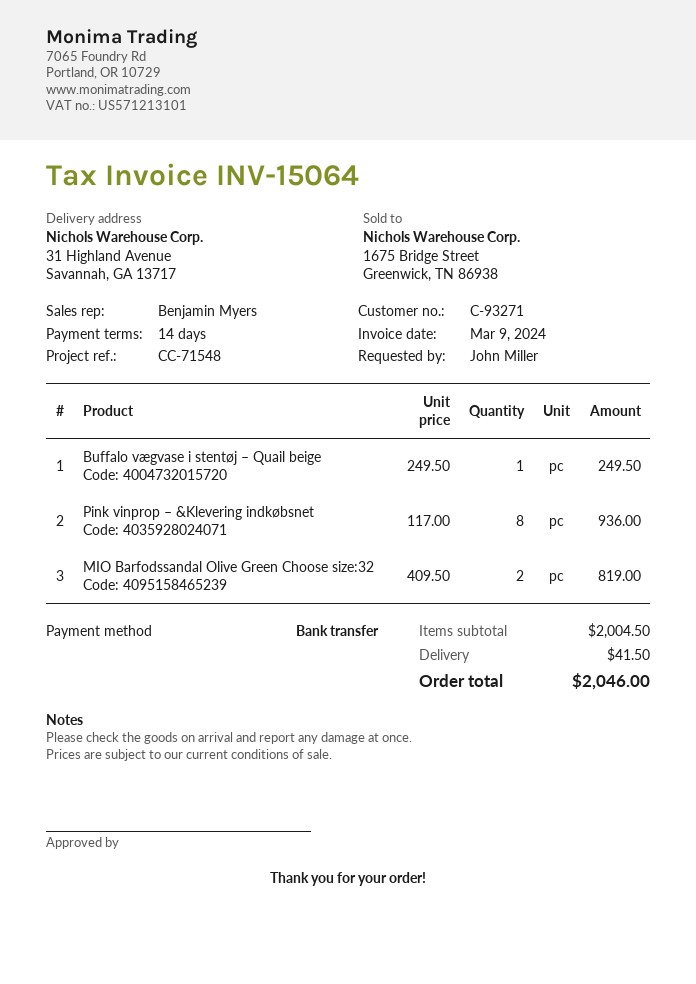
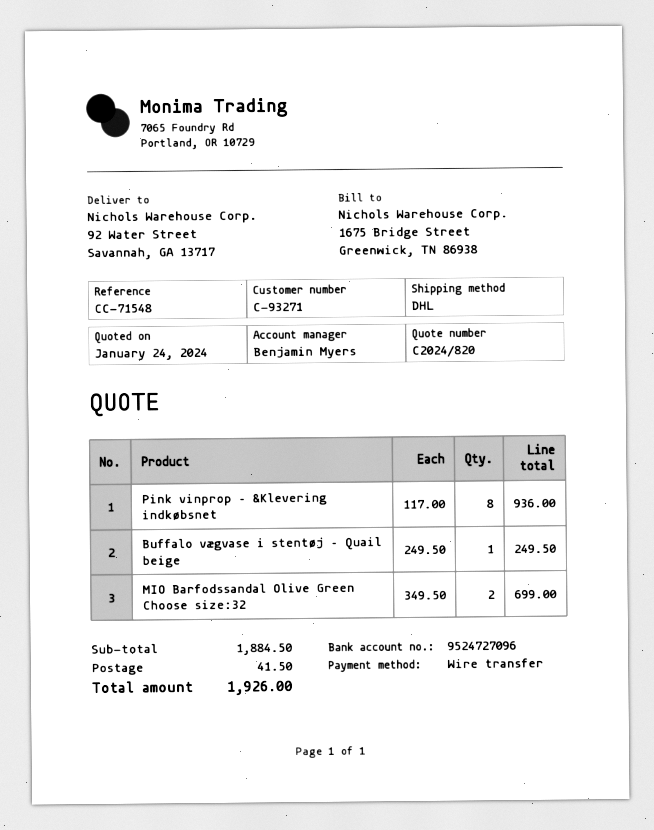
ship to: 31 Highland Avenue, Savannah, GA 13717 -> 92 Water Street, Savannah, GA 13717
MIO Barfodssandal Olive Green Choose size:32: 2 x 409.50 = 819.00 -> 2 x 349.50 = 699.00
subtotal: 2004.50 -> 1884.50
total: 2046.00 -> 1926.00

